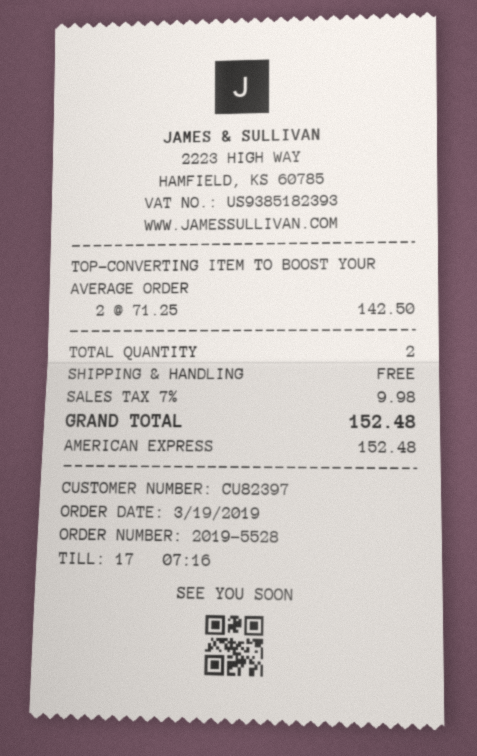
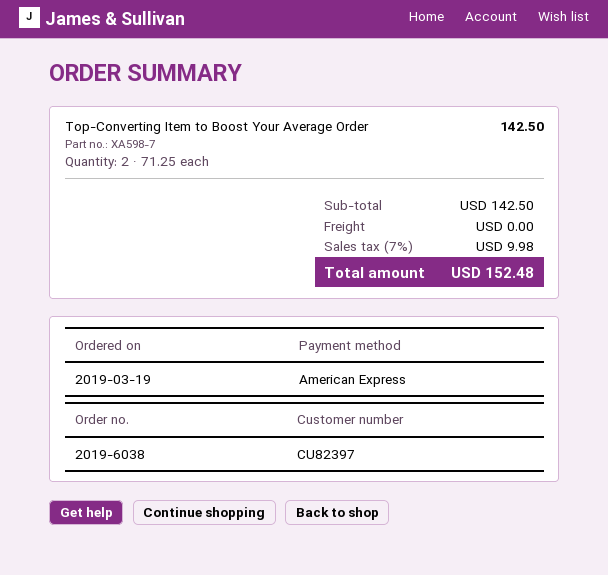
order number: 2019-5528 -> 2019-6038

